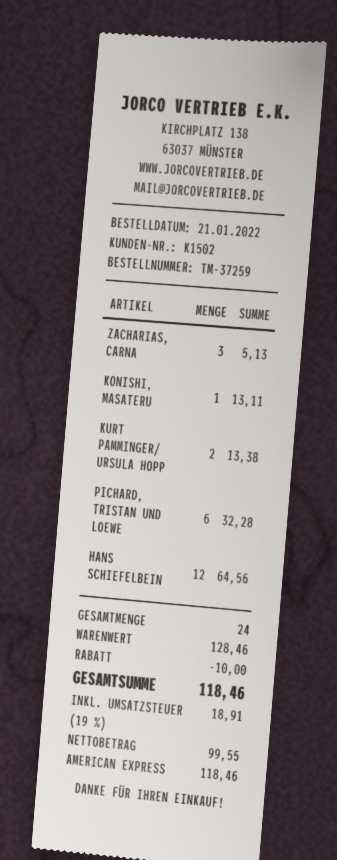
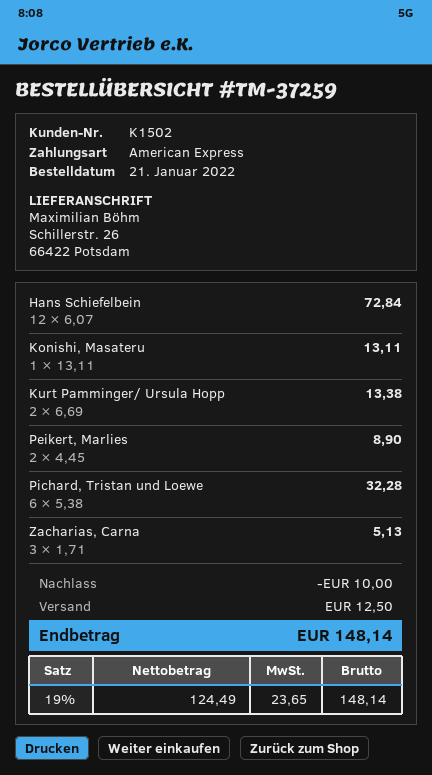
HANS SCHIEFELBEIN: 12 for 64.56 -> 12 for 72.84
Peikert, Marlies: none -> 2 for 8.90
shipping: none -> 12.50
net: 99.55 -> 124.49
tax: 19% = 18.91 -> 19% = 23.65
total: 118.46 -> 148.14

